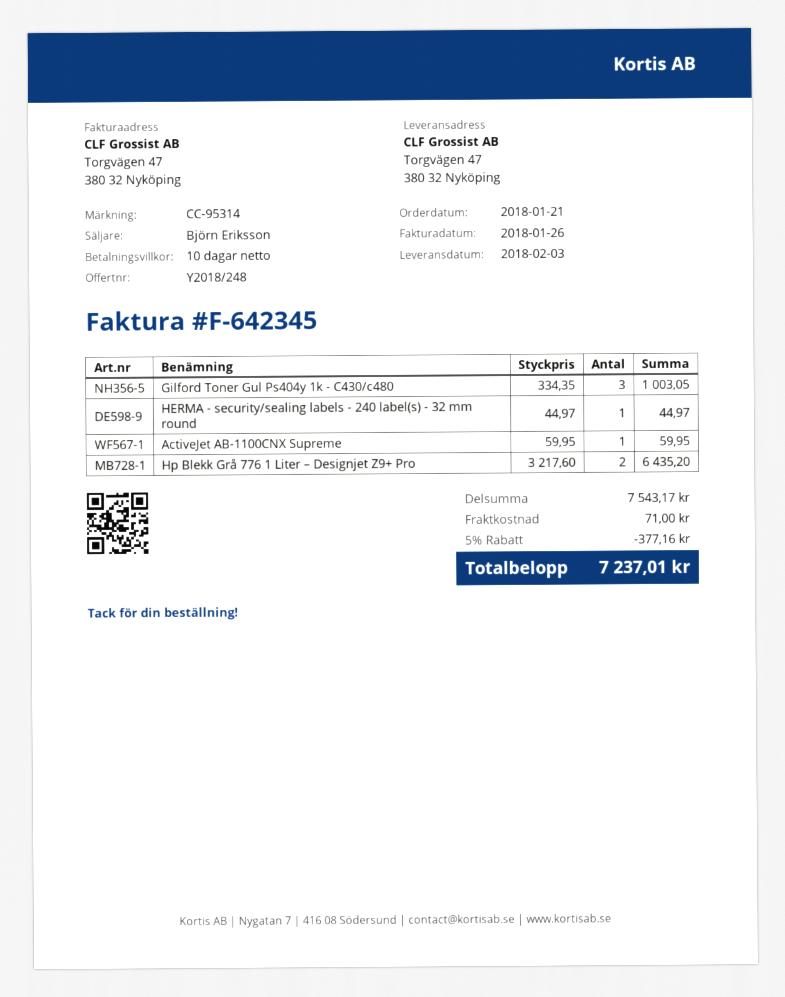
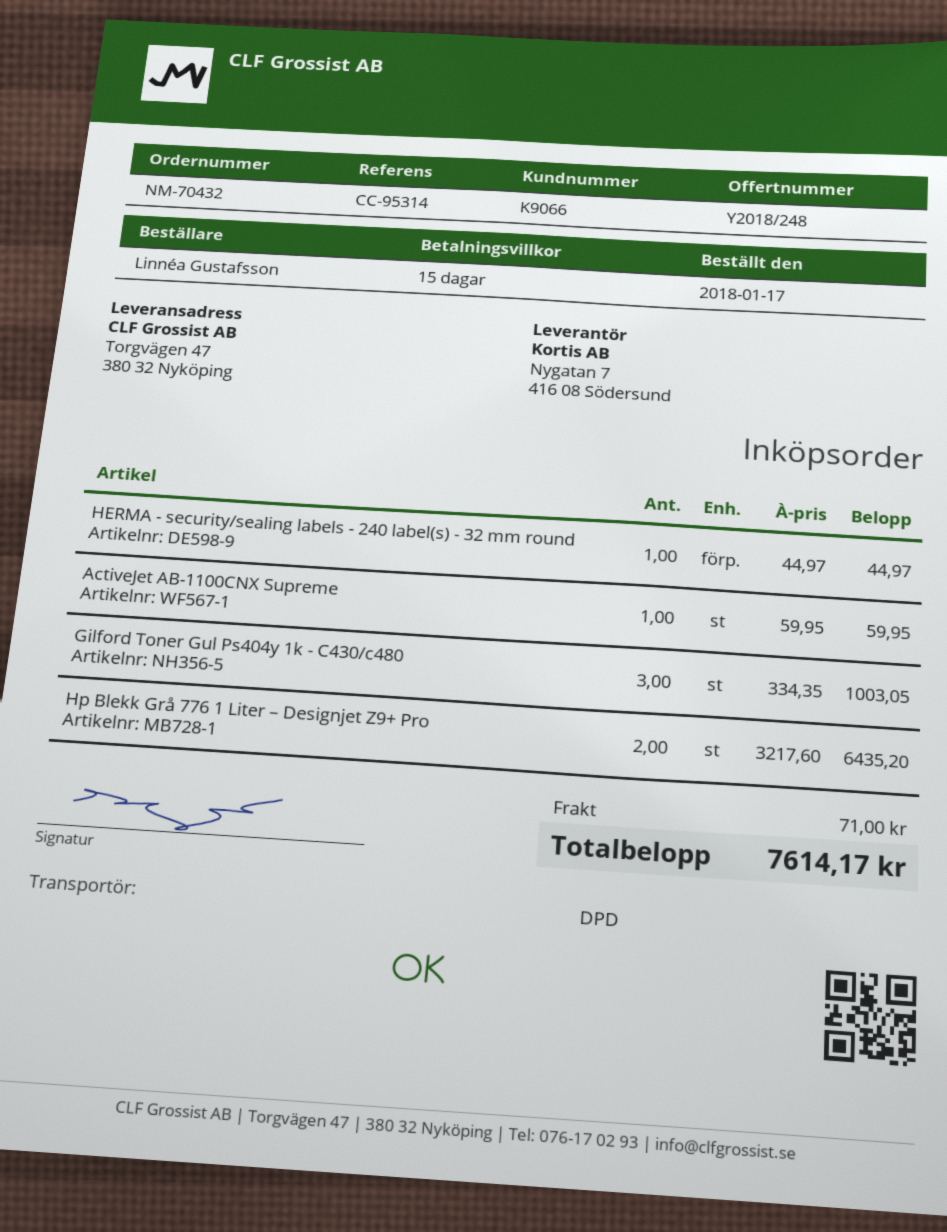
order date: 2018-01-21 -> 2018-01-17
payment terms: 10 days -> 15 days
discount: 5% = 377.16 -> none
total: 7237.01 -> 7614.17

